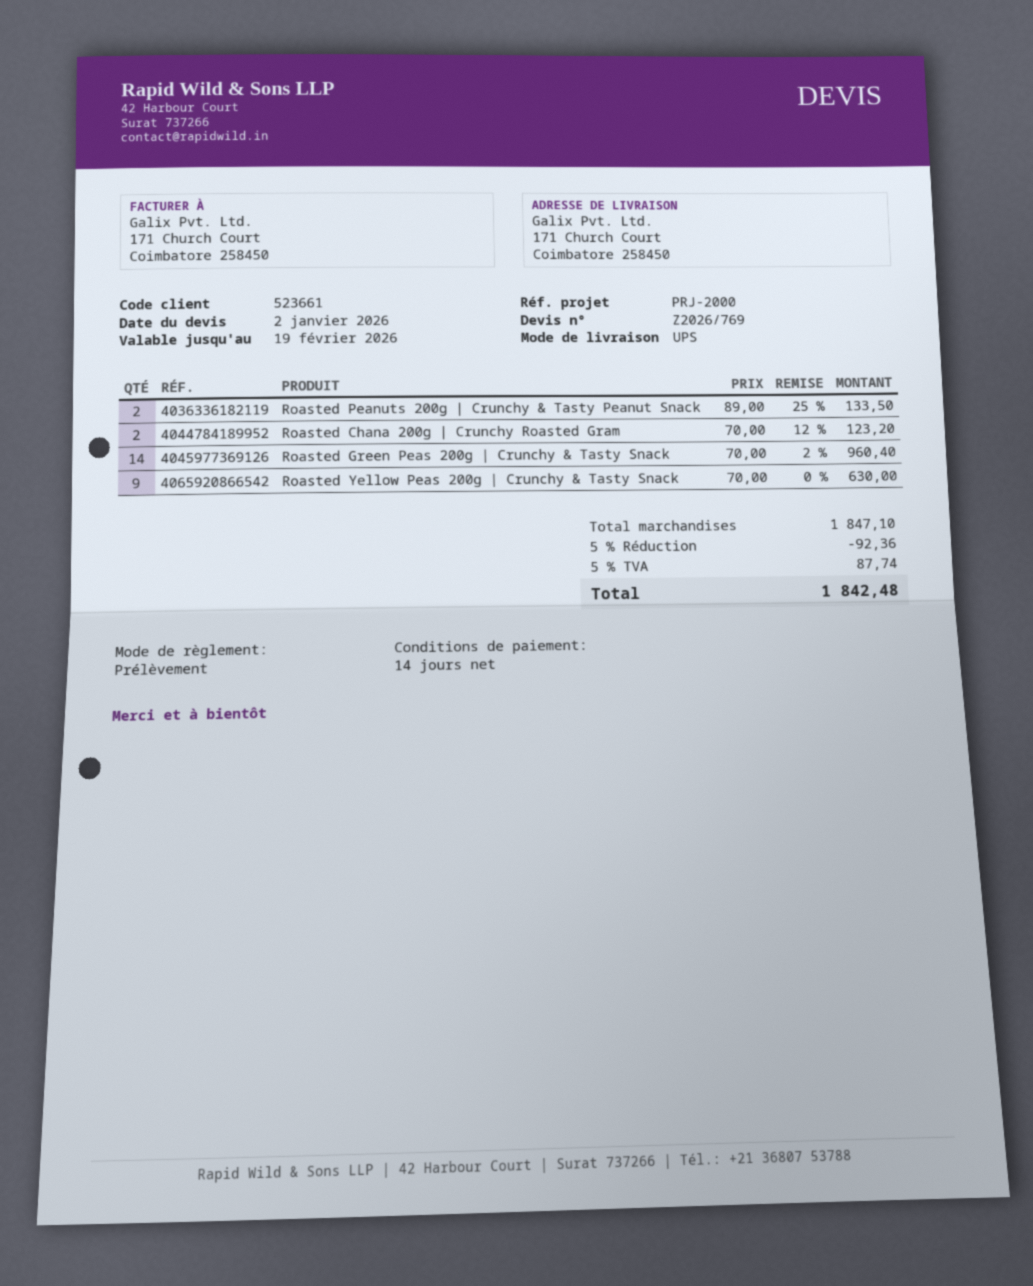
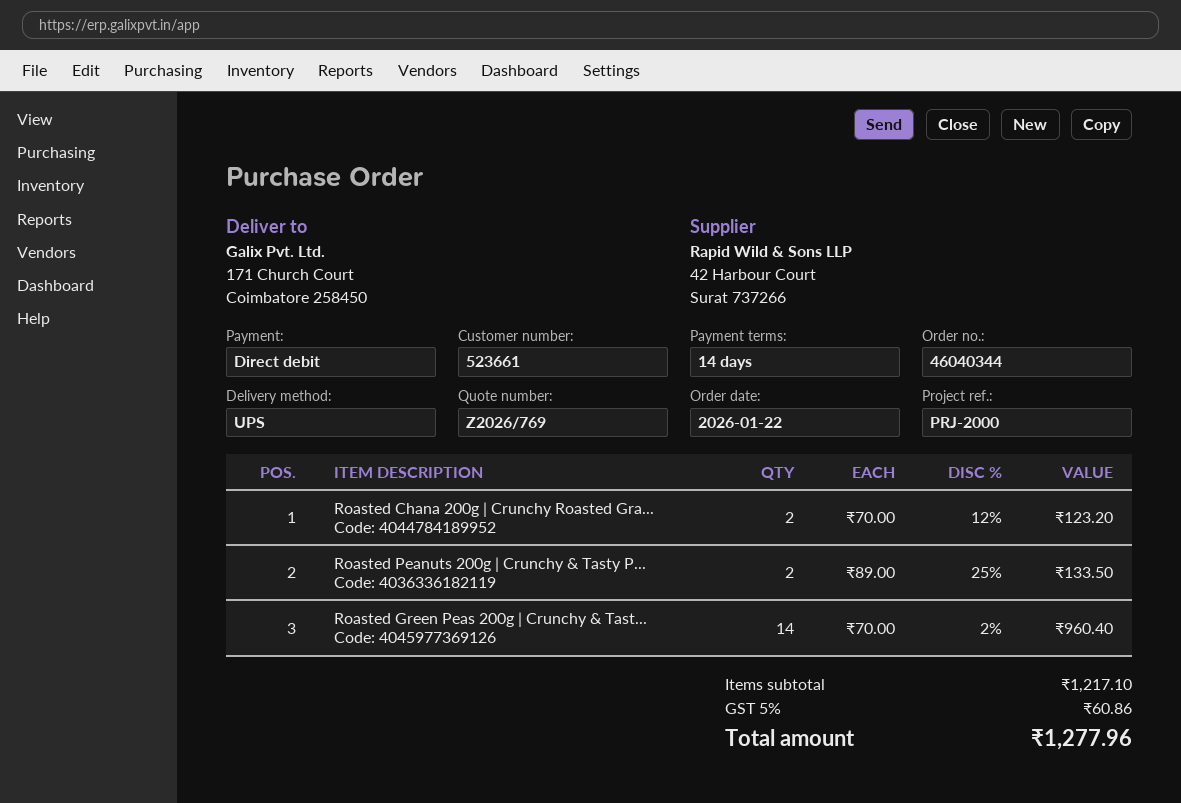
Roasted Yellow Peas 200g | Crunchy & Tasty Snack: 9 x 70.00 = 630.00 -> none
subtotal: 1847.10 -> 1217.10
discount: 5% = 92.36 -> none
tax: 5% = 87.74 -> 5% = 60.86
total: 1842.48 -> 1277.96

